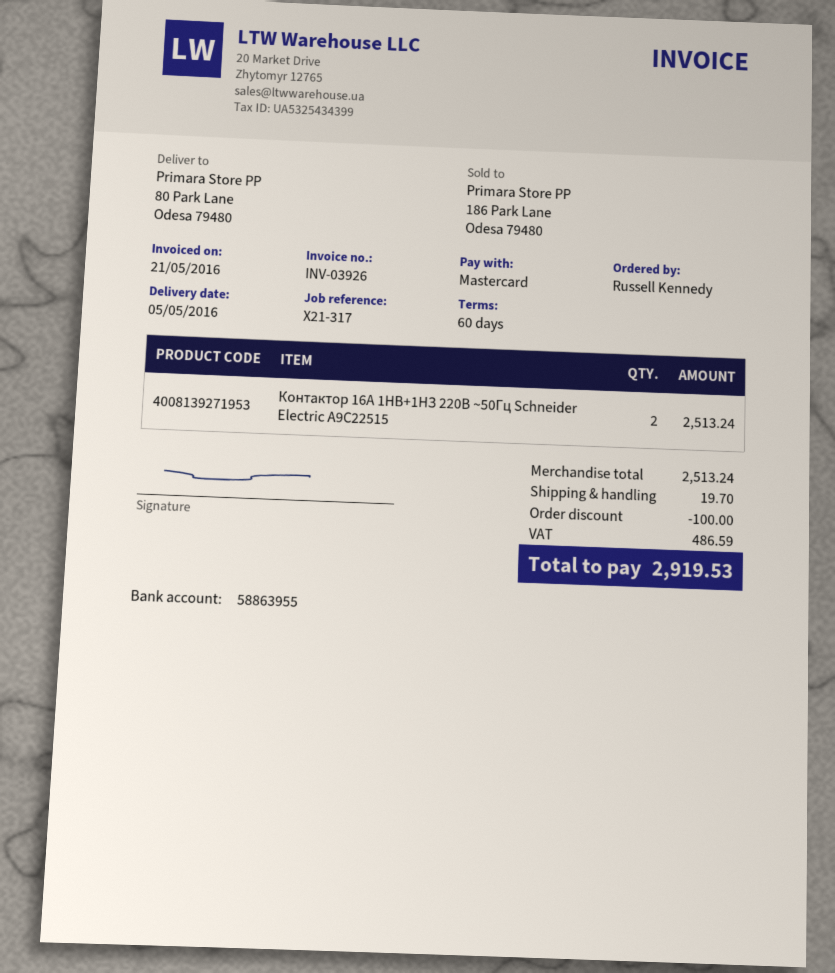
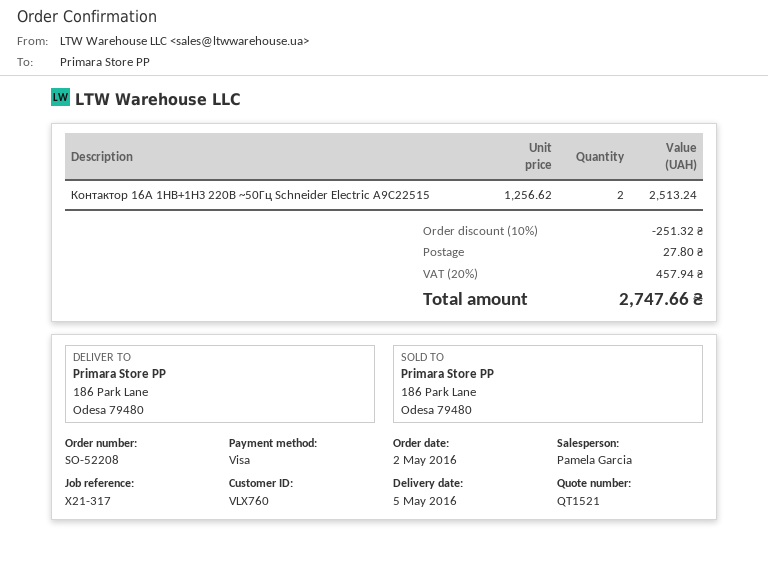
payment method: Mastercard -> Visa
ship to: 80 Park Lane, Odesa 79480 -> 186 Park Lane, Odesa 79480
discount: 100.00 -> 251.32
shipping: 19.70 -> 27.80
tax: 486.59 -> 457.94
total: 2919.53 -> 2747.66

